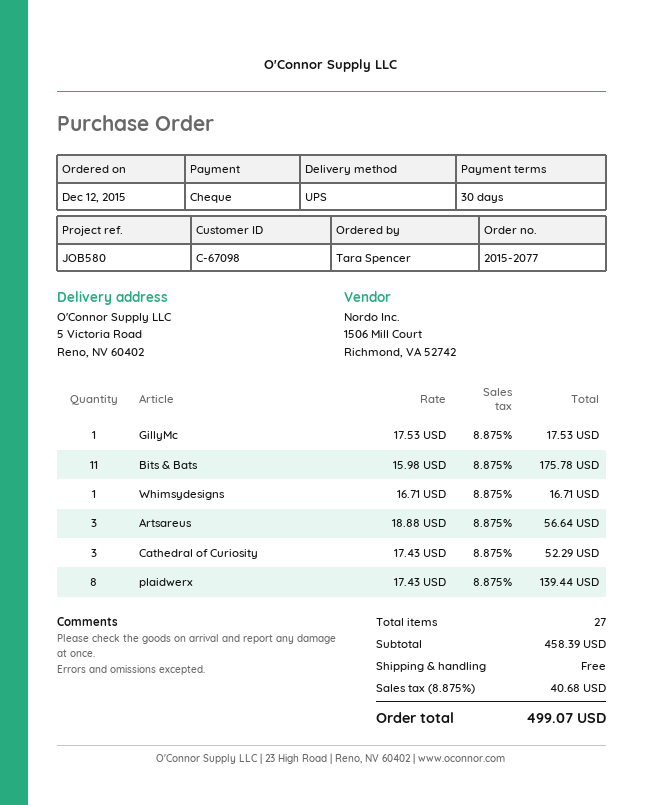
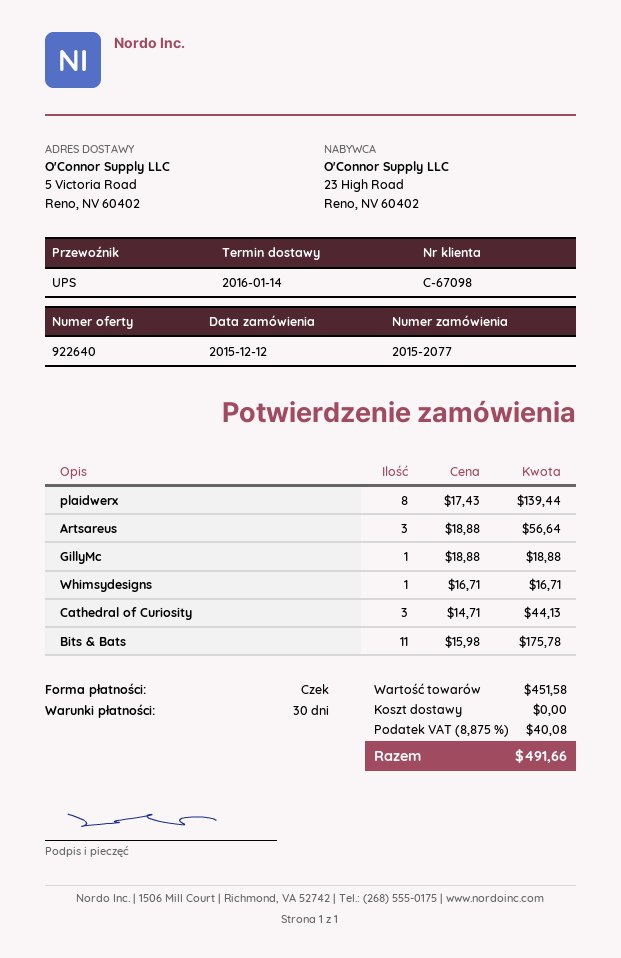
GillyMc: 1 x 17.53 = 17.53 -> 1 x 18.88 = 18.88
Cathedral of Curiosity: 3 x 17.43 = 52.29 -> 3 x 14.71 = 44.13
subtotal: 458.39 -> 451.58
tax: 8.875% = 40.68 -> 8.875% = 40.08
total: 499.07 -> 491.66

